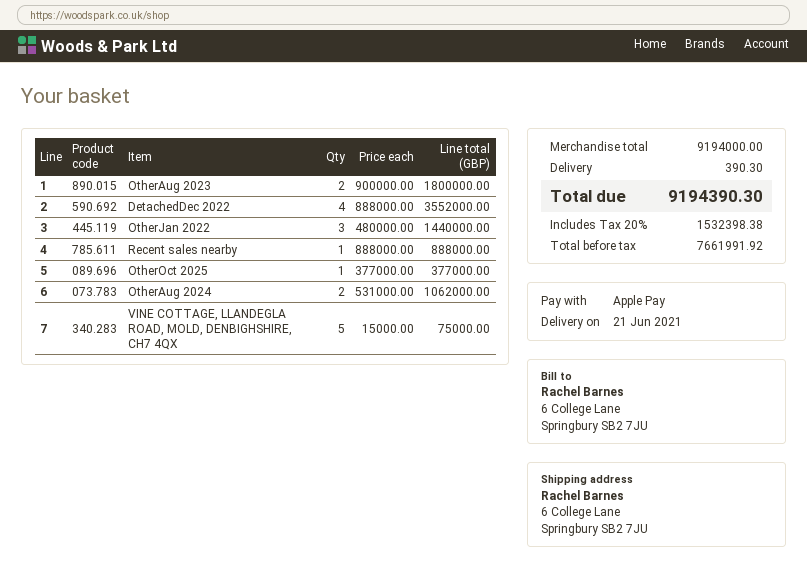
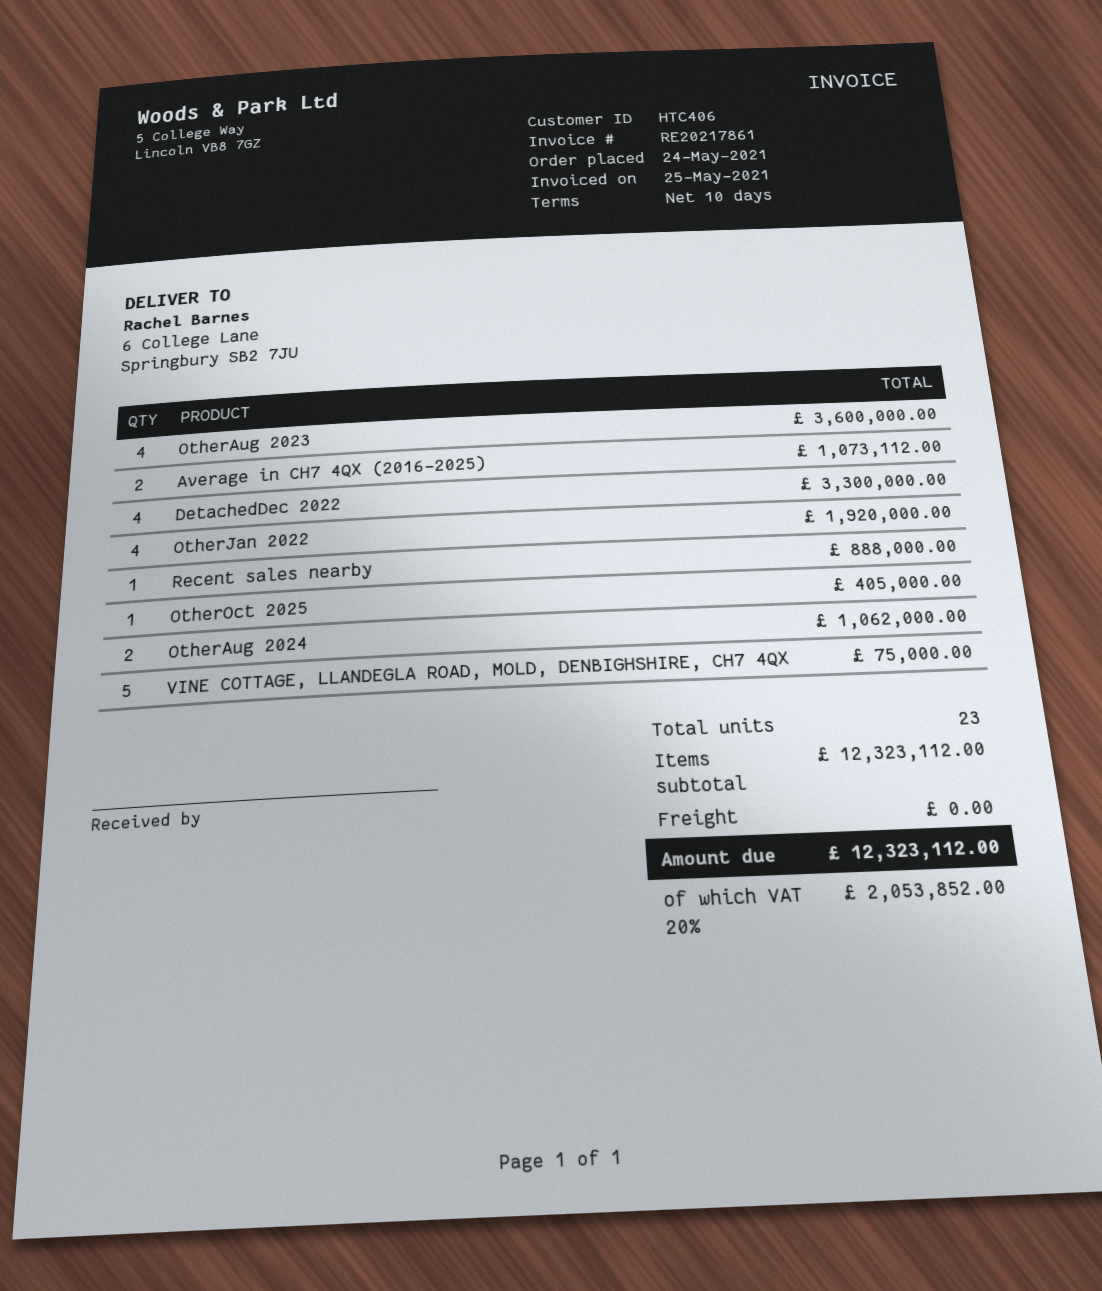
OtherAug 2023: 2 for 1800000.00 -> 4 for 3600000.00
DetachedDec 2022: 4 for 3552000.00 -> 4 for 3300000.00
OtherJan 2022: 3 for 1440000.00 -> 4 for 1920000.00
OtherOct 2025: 1 for 377000.00 -> 1 for 405000.00
Average in CH7 4QX (2016–2025): none -> 2 for 1073112.00
subtotal: 9194000.00 -> 12323112.00
shipping: 390.30 -> 0.00
tax: 20% = 1532398.38 -> 20% = 2053852.00
total: 9194390.30 -> 12323112.00

